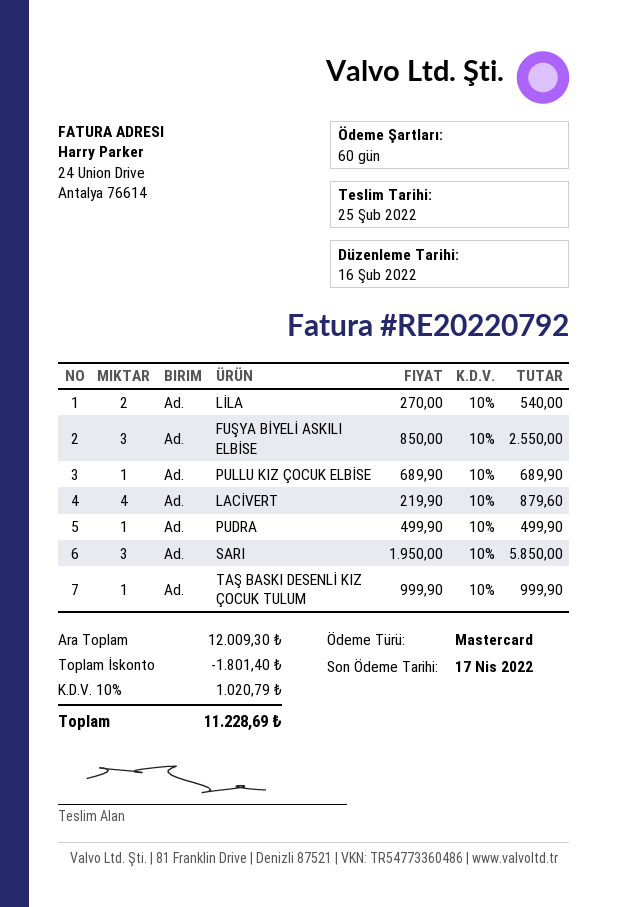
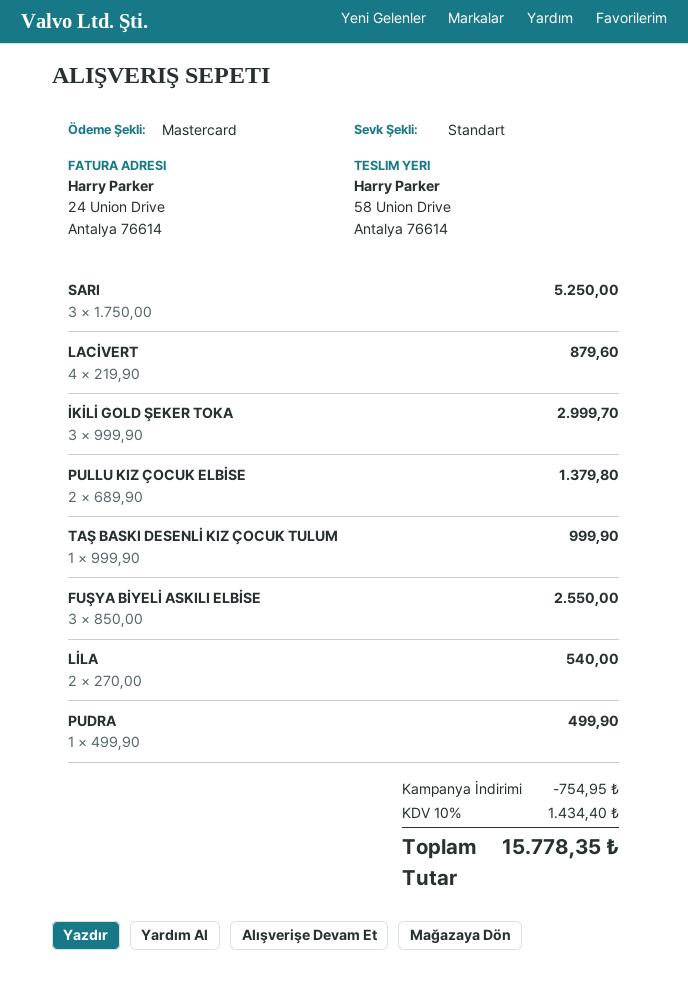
PULLU KIZ ÇOCUK ELBİSE: 1 x 689.90 = 689.90 -> 2 x 689.90 = 1379.80
SARI: 3 x 1950.00 = 5850.00 -> 3 x 1750.00 = 5250.00
İKİLİ GOLD ŞEKER TOKA: none -> 3 x 999.90 = 2999.70
discount: 1801.40 -> 754.95
tax: 10% = 1020.79 -> 10% = 1434.40
total: 11228.69 -> 15778.35

